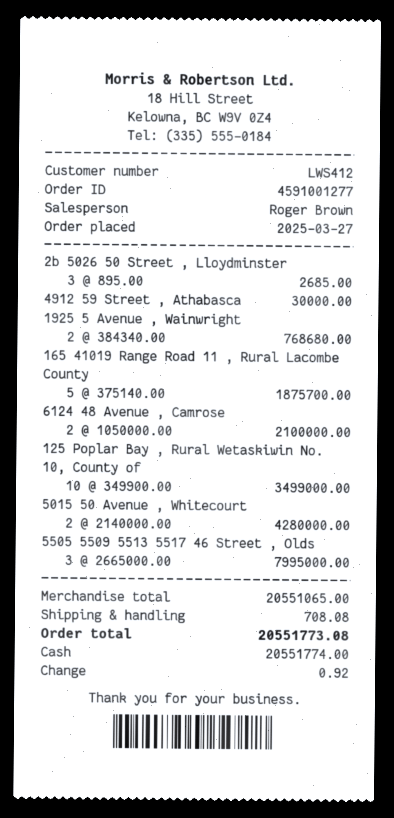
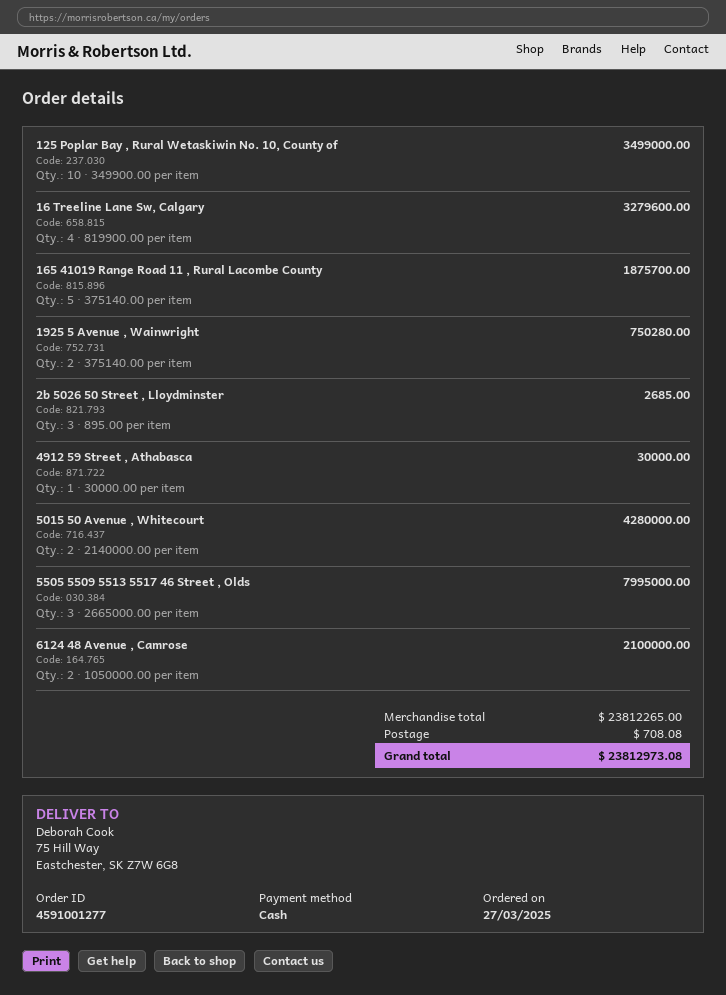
1925 5 Avenue , Wainwright: 2 x 384340.00 = 768680.00 -> 2 x 375140.00 = 750280.00
16 Treeline Lane Sw, Calgary: none -> 4 x 819900.00 = 3279600.00
subtotal: 20551065.00 -> 23812265.00
total: 20551773.08 -> 23812973.08

